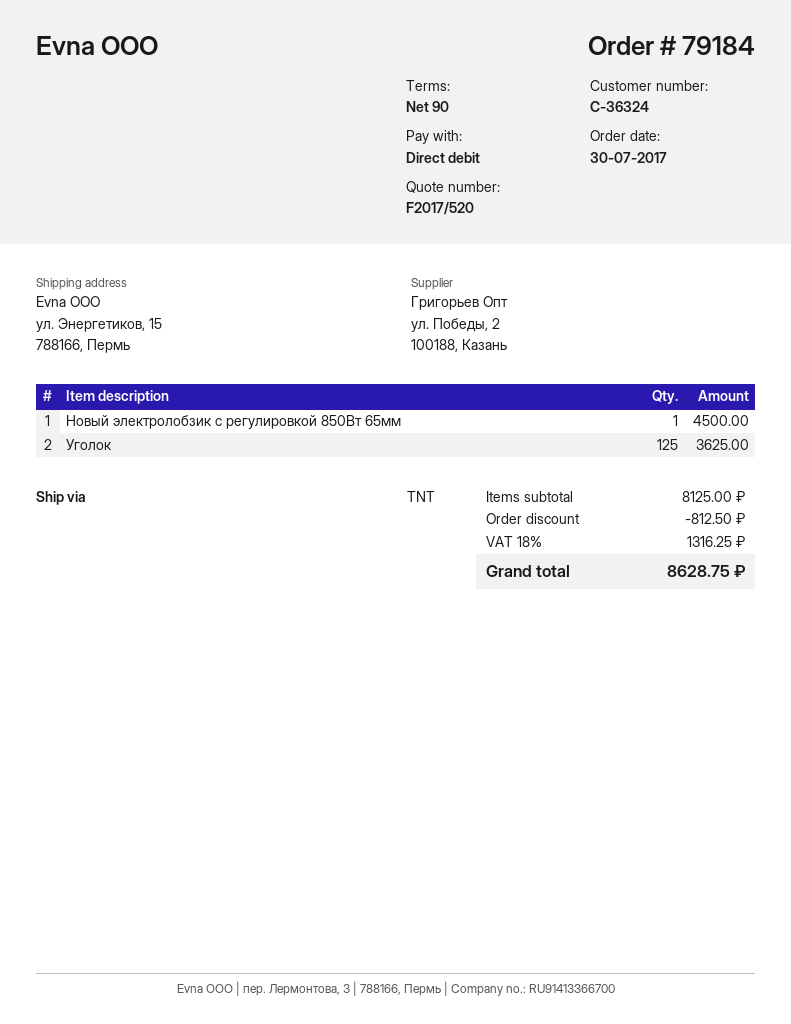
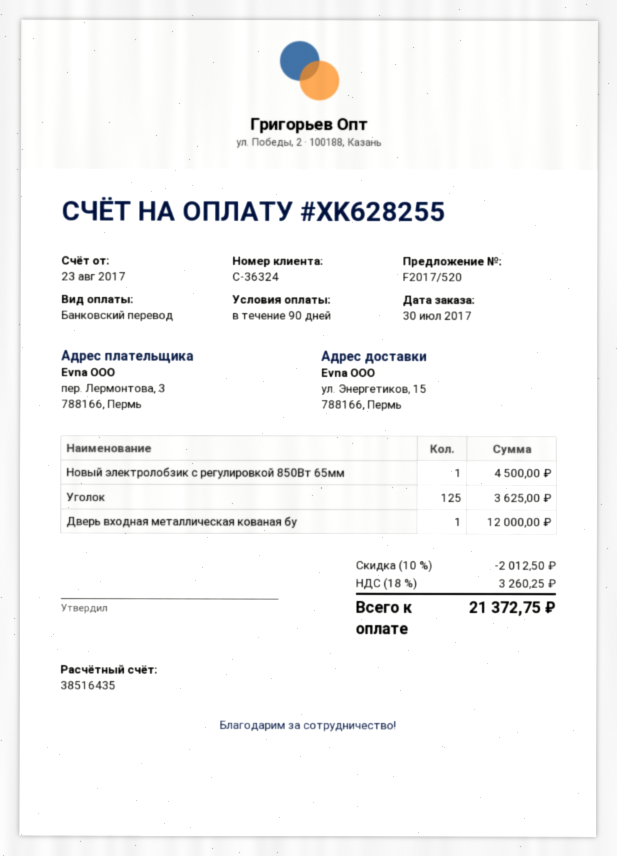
payment method: direct debit -> bank transfer
Дверь входная металлическая кованая бу: none -> 1 for 12000.00
discount: 812.50 -> 2012.50
tax: 18% = 1316.25 -> 18% = 3260.25
total: 8628.75 -> 21372.75

